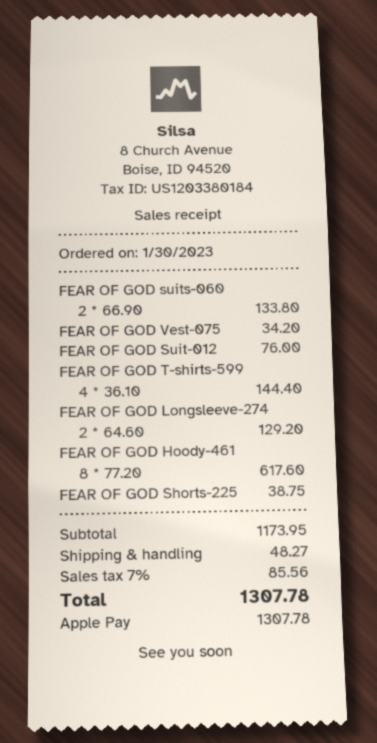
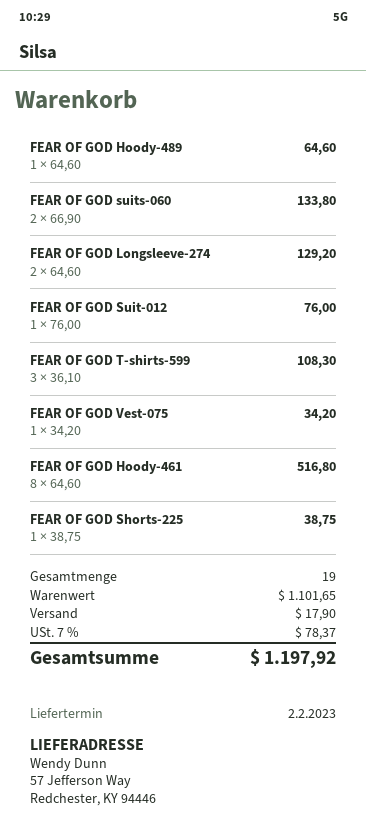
FEAR OF GOD T-shirts-599: 4 x 36.10 = 144.40 -> 3 x 36.10 = 108.30
FEAR OF GOD Hoody-461: 8 x 77.20 = 617.60 -> 8 x 64.60 = 516.80
FEAR OF GOD Hoody-489: none -> 1 x 64.60 = 64.60
subtotal: 1173.95 -> 1101.65
shipping: 48.27 -> 17.90
tax: 7% = 85.56 -> 7% = 78.37
total: 1307.78 -> 1197.92

